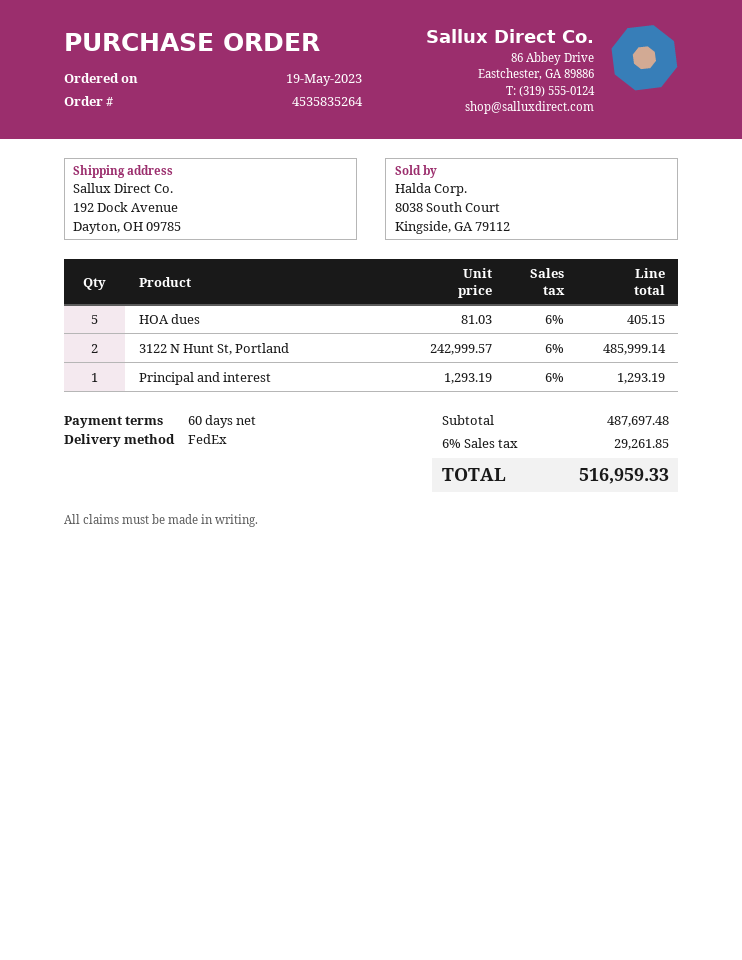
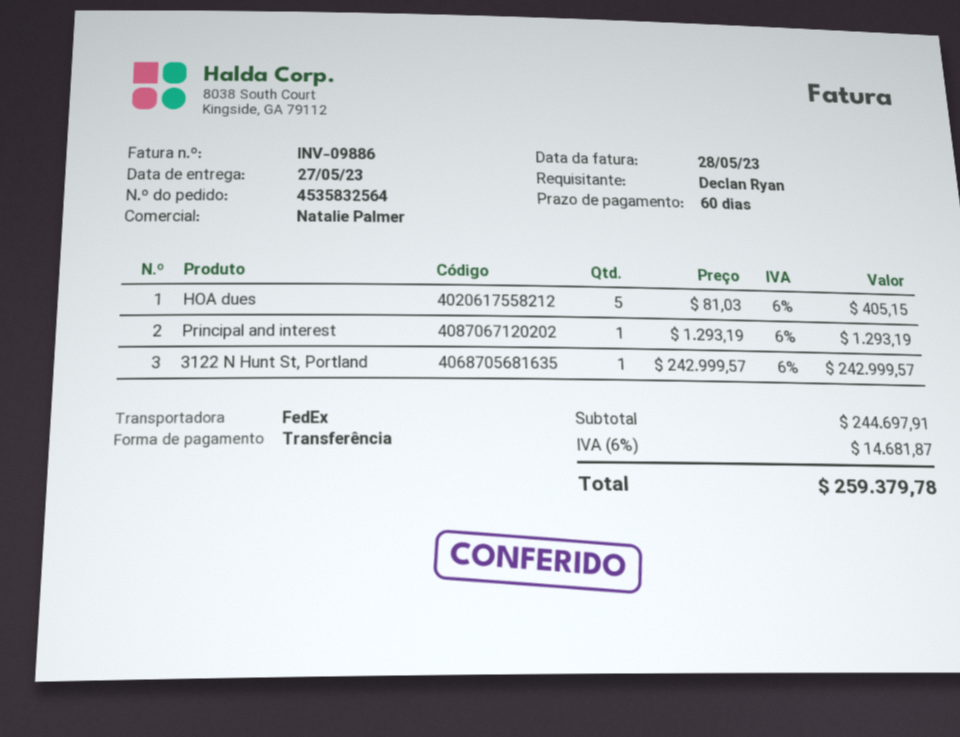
order number: 4535835264 -> 4535832564
3122 N Hunt St, Portland: 2 x 242999.57 = 485999.14 -> 1 x 242999.57 = 242999.57
subtotal: 487697.48 -> 244697.91
tax: 6% = 29261.85 -> 6% = 14681.87
total: 516959.33 -> 259379.78

